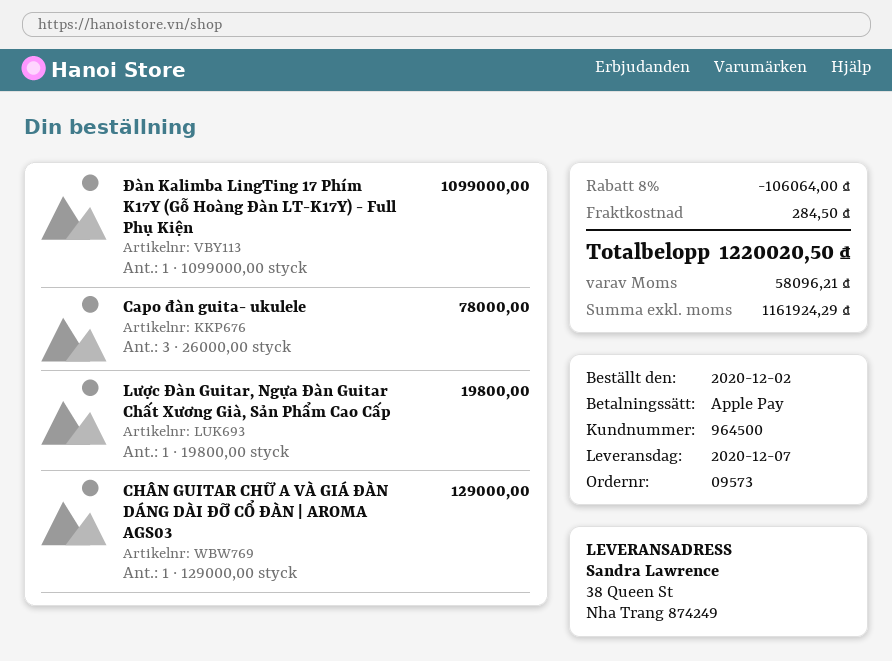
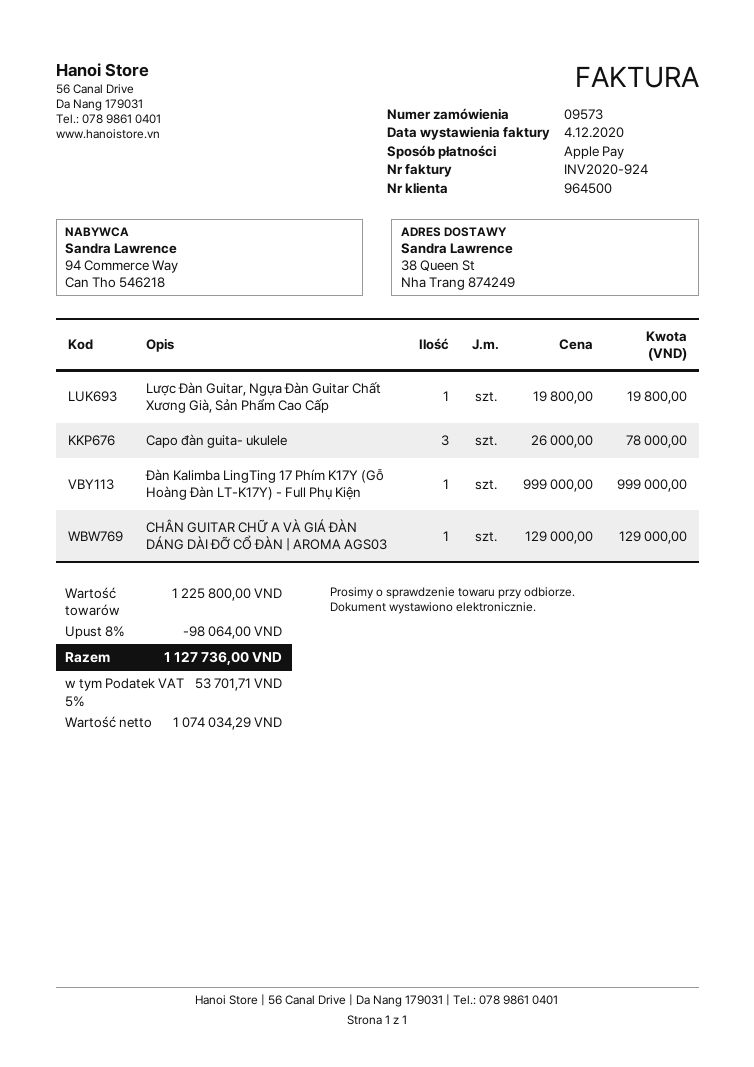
Đàn Kalimba LingTing 17 Phím K17Y (Gỗ Hoàng Đàn LT-K17Y) - Full Phụ Kiện: 1 x 1099000.00 = 1099000.00 -> 1 x 999000.00 = 999000.00
discount: 8% = 106064.00 -> 8% = 98064.00
shipping: 284.50 -> none
net: 1161924.29 -> 1074034.29
tax: 58096.21 -> 53701.71
total: 1220020.50 -> 1127736.00

